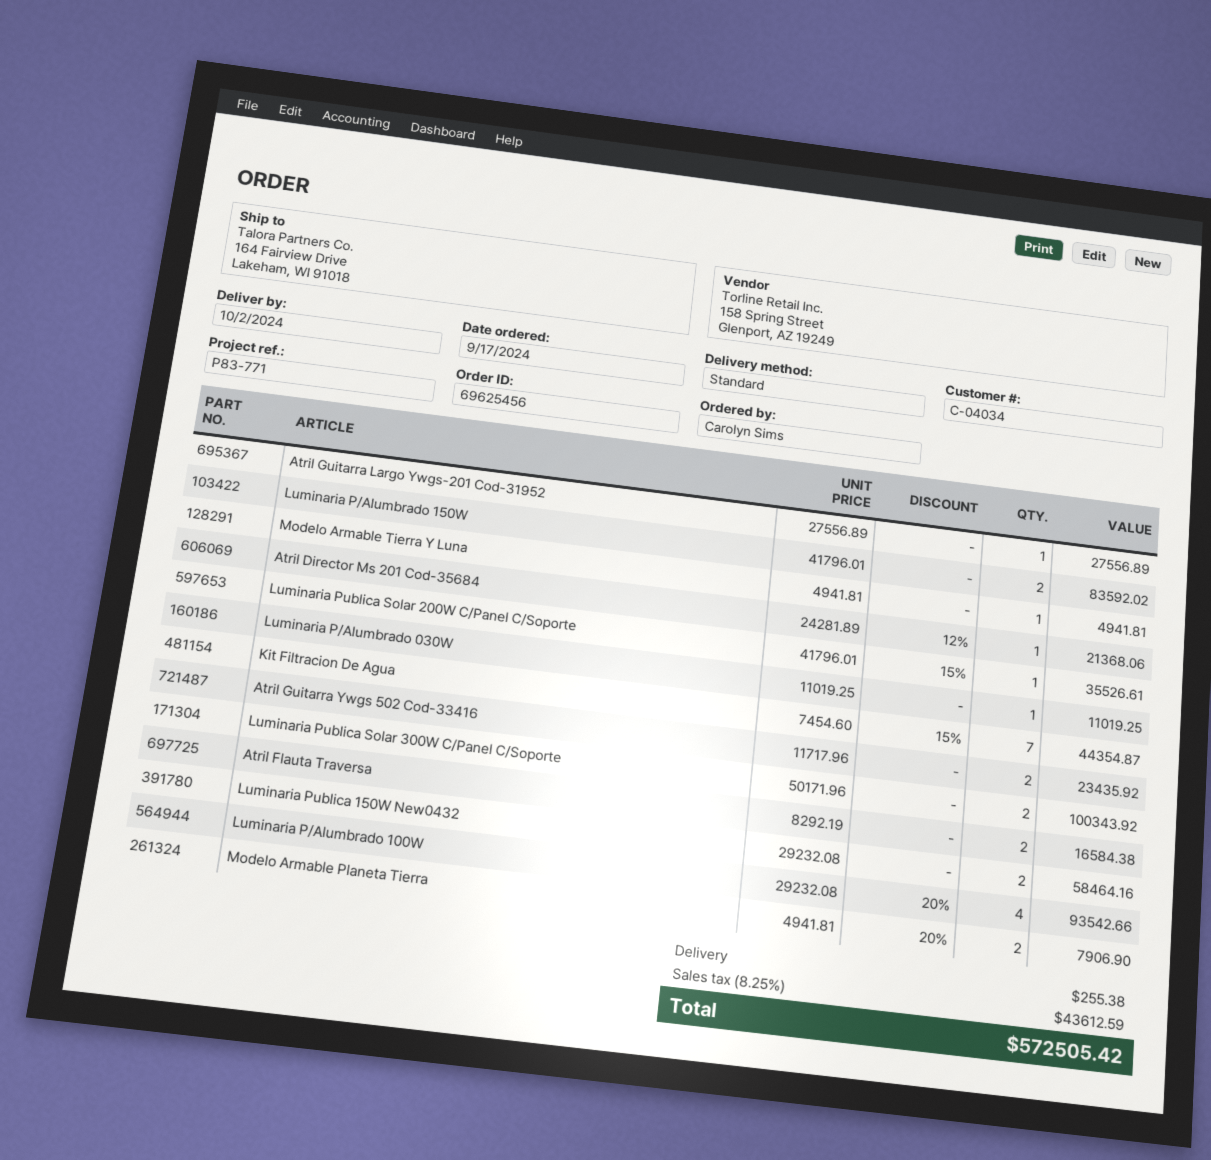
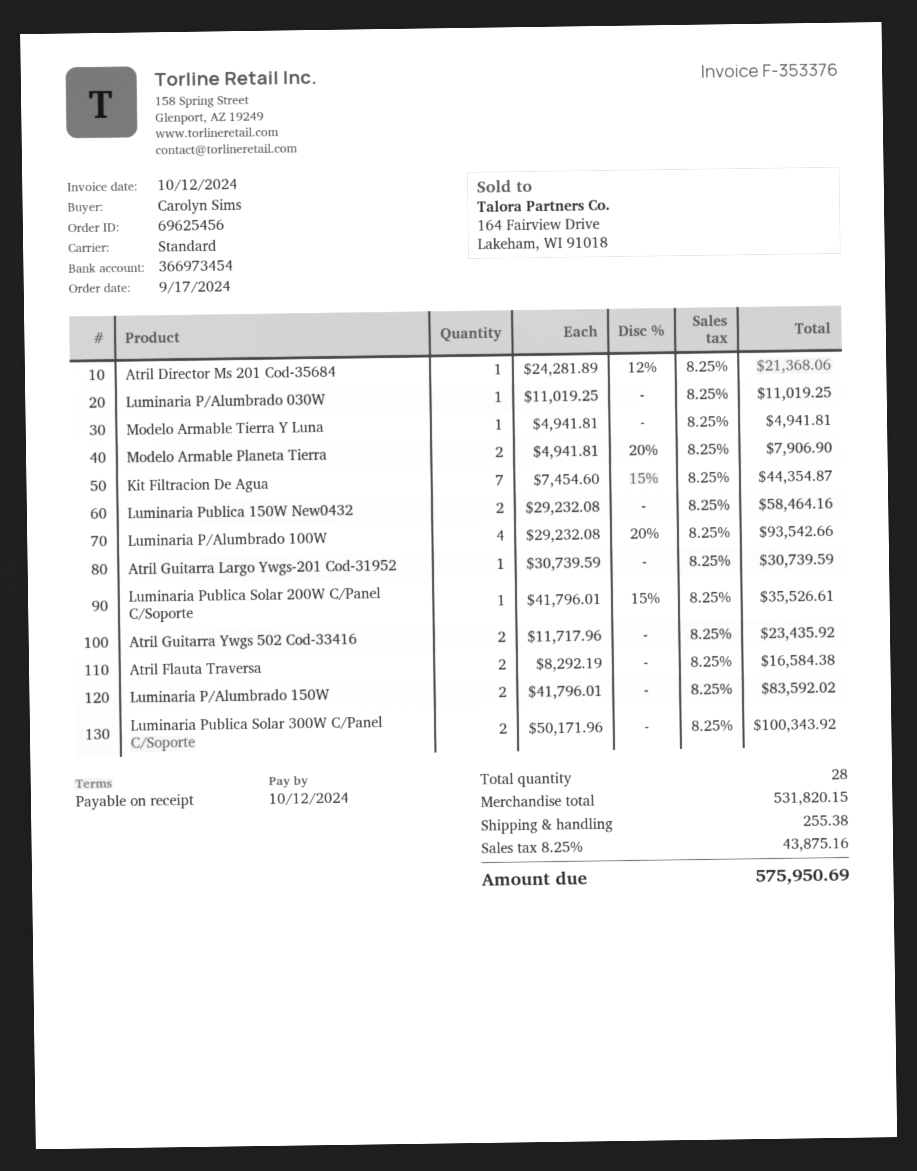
Atril Guitarra Largo Ywgs-201 Cod-31952: 1 x 27556.89 = 27556.89 -> 1 x 30739.59 = 30739.59
tax: 8.25% = 43612.59 -> 8.25% = 43875.16
total: 572505.42 -> 575950.69

